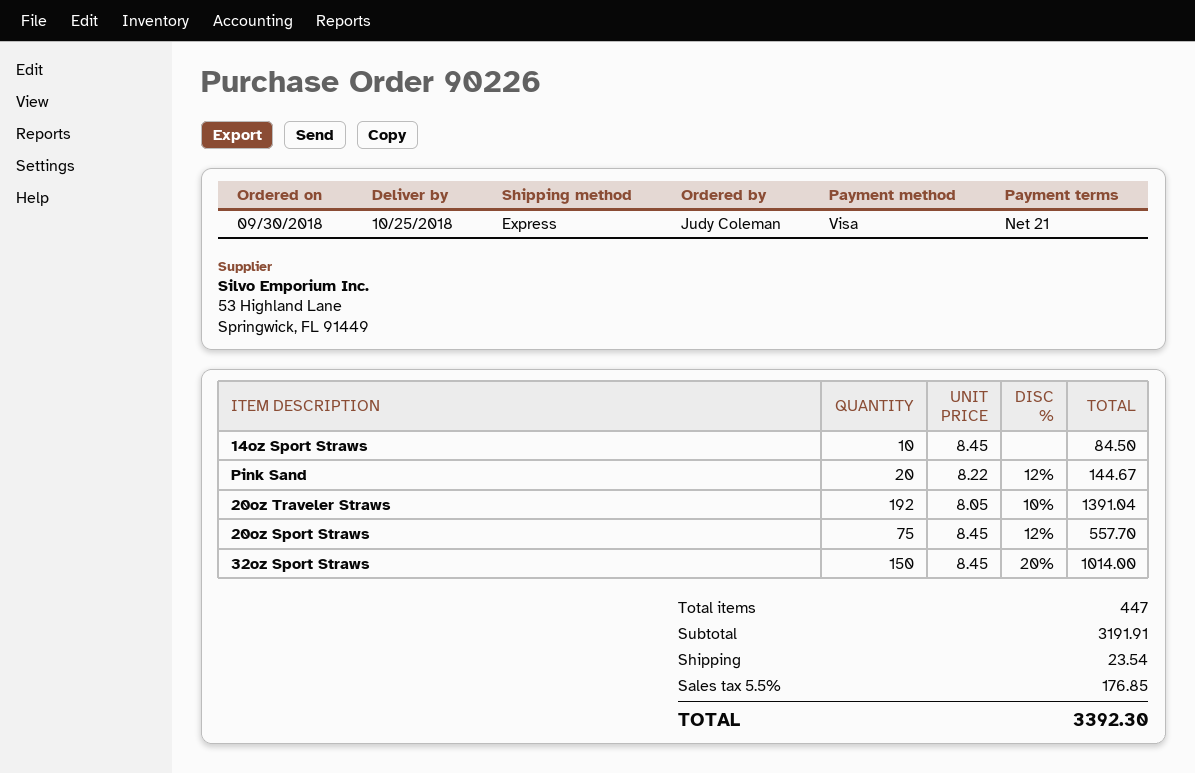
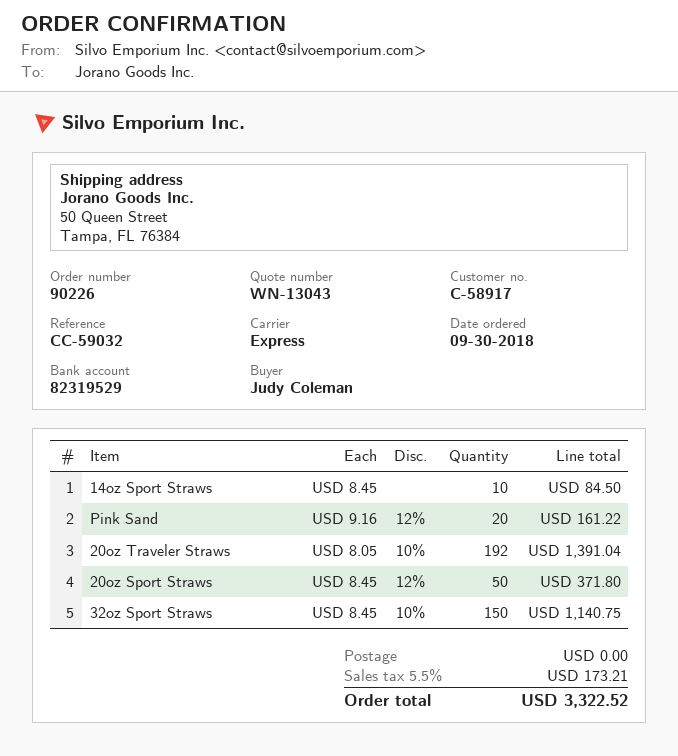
Pink Sand: 20 x 8.22 - 12% = 144.67 -> 20 x 9.16 - 12% = 161.22
20oz Sport Straws: 75 x 8.45 - 12% = 557.70 -> 50 x 8.45 - 12% = 371.80
32oz Sport Straws: 150 x 8.45 - 20% = 1014.00 -> 150 x 8.45 - 10% = 1140.75
shipping: 23.54 -> 0.00
tax: 5.5% = 176.85 -> 5.5% = 173.21
total: 3392.30 -> 3322.52

